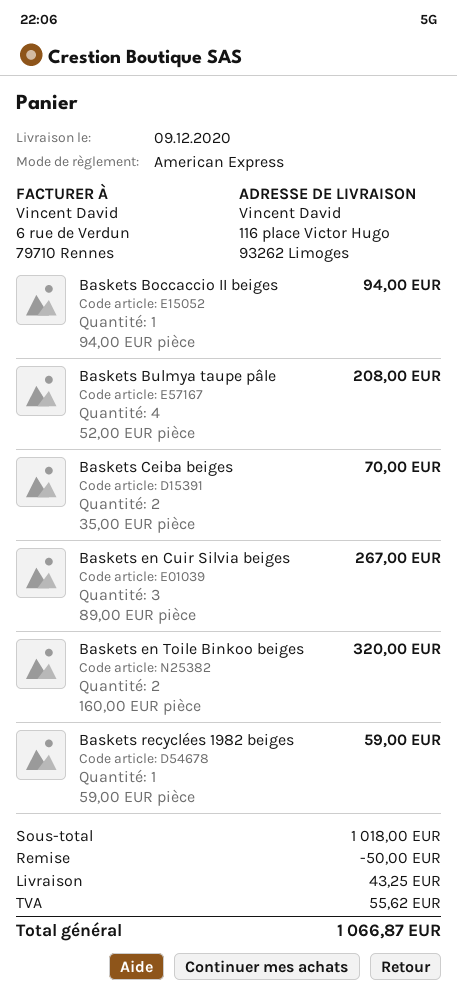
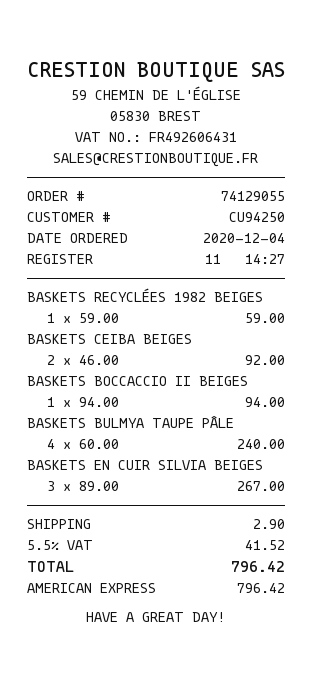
Baskets Bulmya taupe pâle: 4 x 52.00 = 208.00 -> 4 x 60.00 = 240.00
Baskets Ceiba beiges: 2 x 35.00 = 70.00 -> 2 x 46.00 = 92.00
Baskets en Toile Binkoo beiges: 2 x 160.00 = 320.00 -> none
discount: 50.00 -> none
shipping: 43.25 -> 2.90
tax: 55.62 -> 41.52
total: 1066.87 -> 796.42

